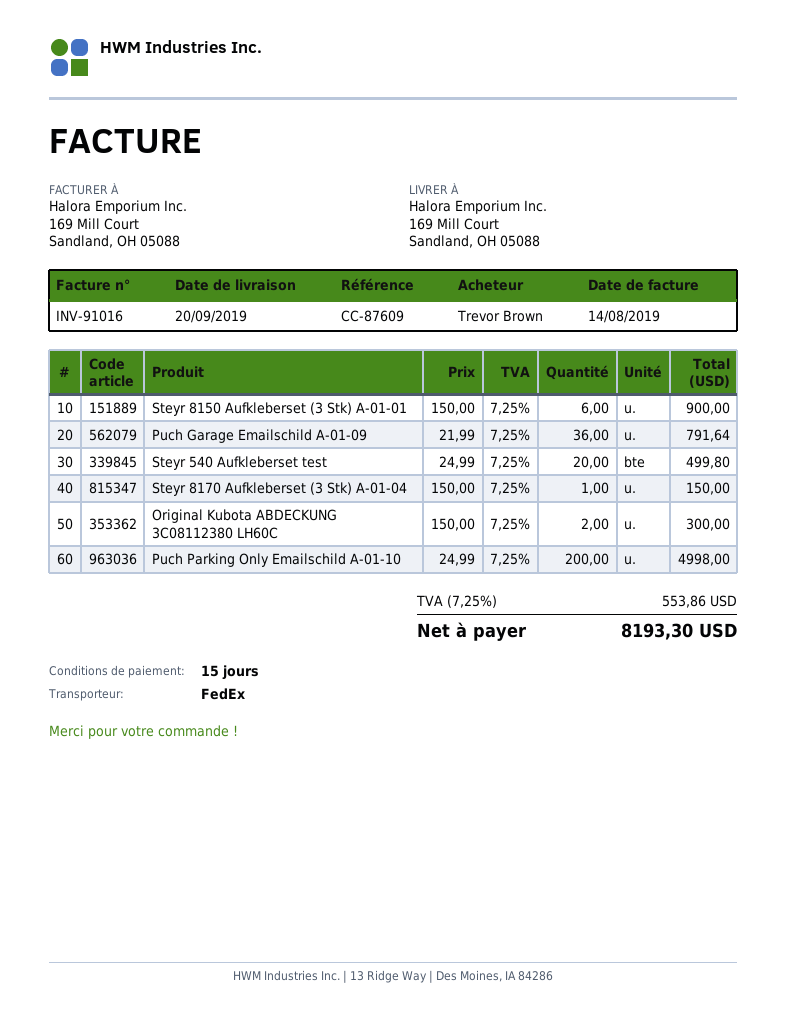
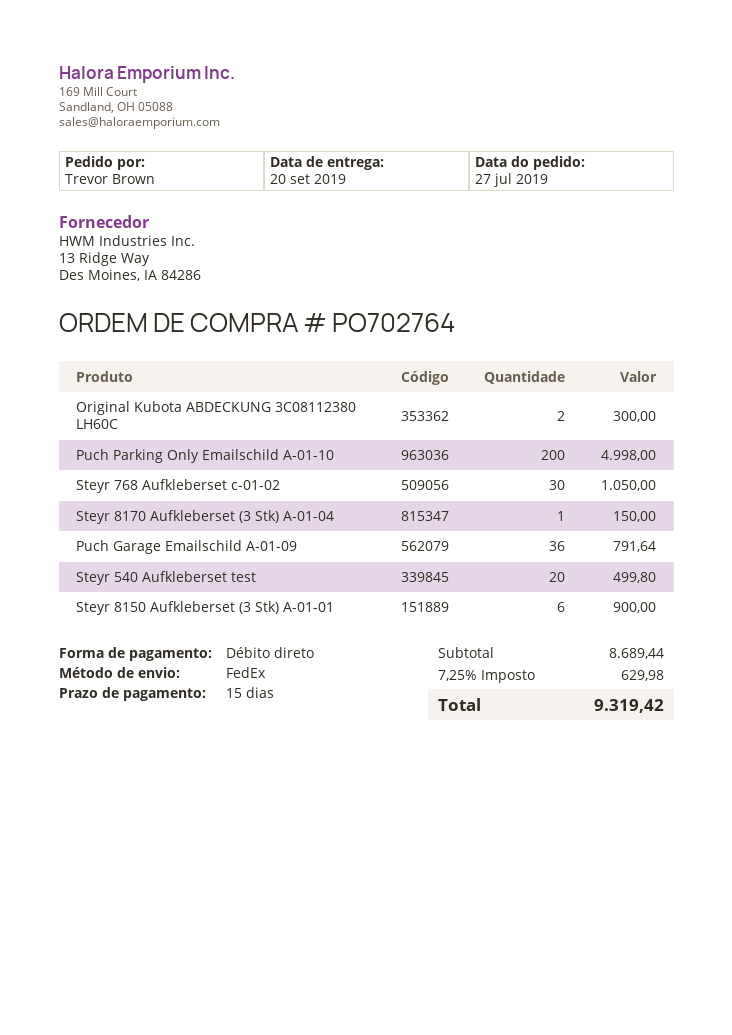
Steyr 768 Aufkleberset c-01-02: none -> 30 for 1050.00
tax: 7.25% = 553.86 -> 7.25% = 629.98
total: 8193.30 -> 9319.42

